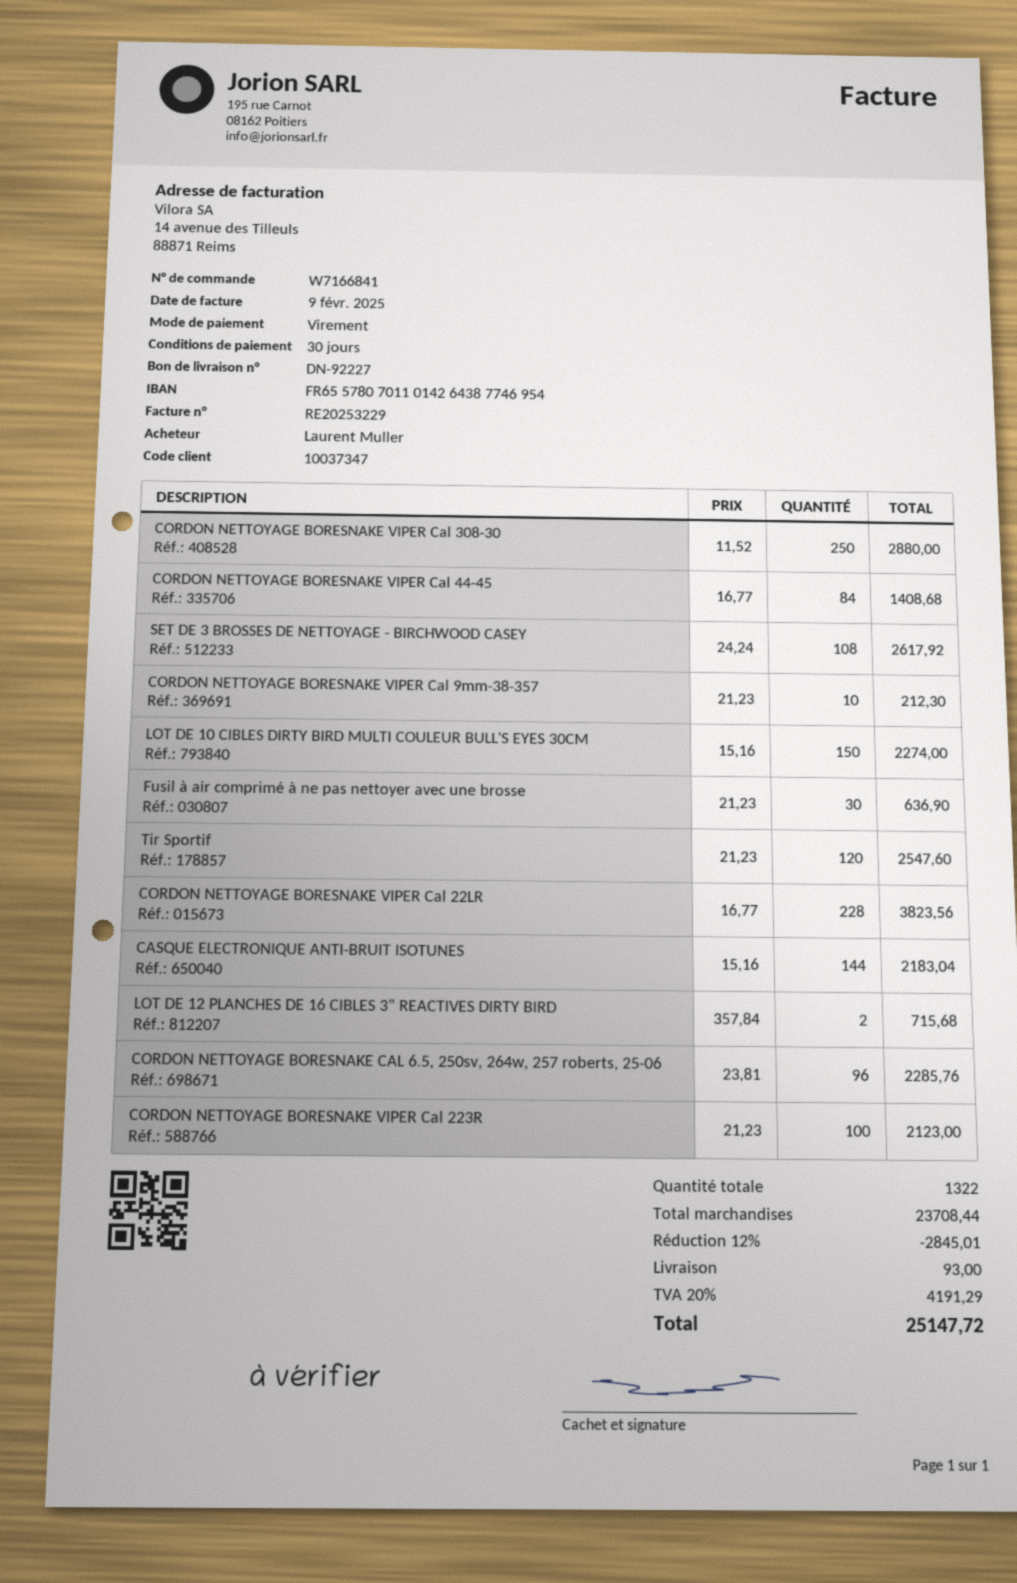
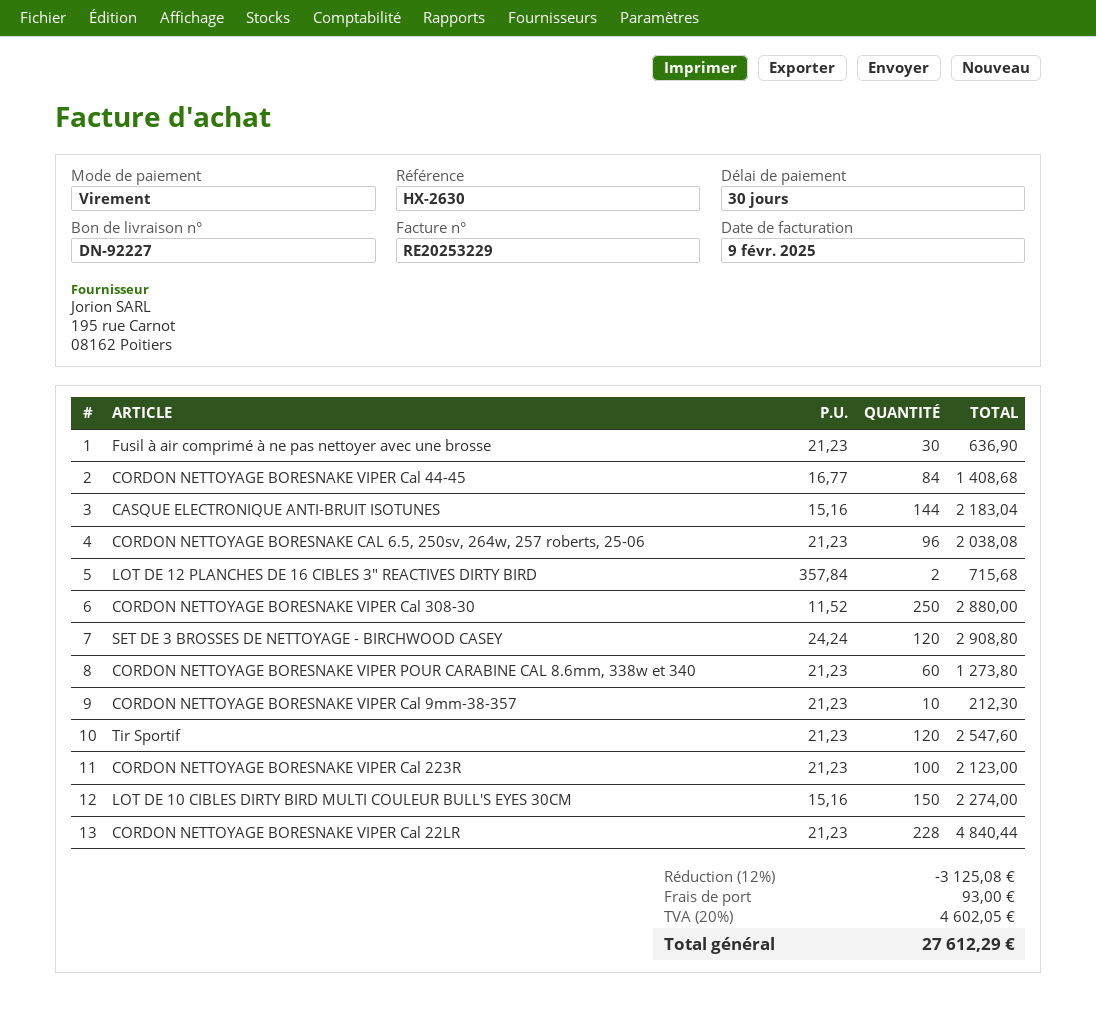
SET DE 3 BROSSES DE NETTOYAGE - BIRCHWOOD CASEY: 108 x 24.24 = 2617.92 -> 120 x 24.24 = 2908.80
CORDON NETTOYAGE BORESNAKE VIPER Cal 22LR: 228 x 16.77 = 3823.56 -> 228 x 21.23 = 4840.44
CORDON NETTOYAGE BORESNAKE CAL 6.5, 250sv, 264w, 257 roberts, 25-06: 96 x 23.81 = 2285.76 -> 96 x 21.23 = 2038.08
CORDON NETTOYAGE BORESNAKE VIPER POUR CARABINE CAL 8.6mm, 338w et 340: none -> 60 x 21.23 = 1273.80
discount: 12% = 2845.01 -> 12% = 3125.08
tax: 20% = 4191.29 -> 20% = 4602.05
total: 25147.72 -> 27612.29

